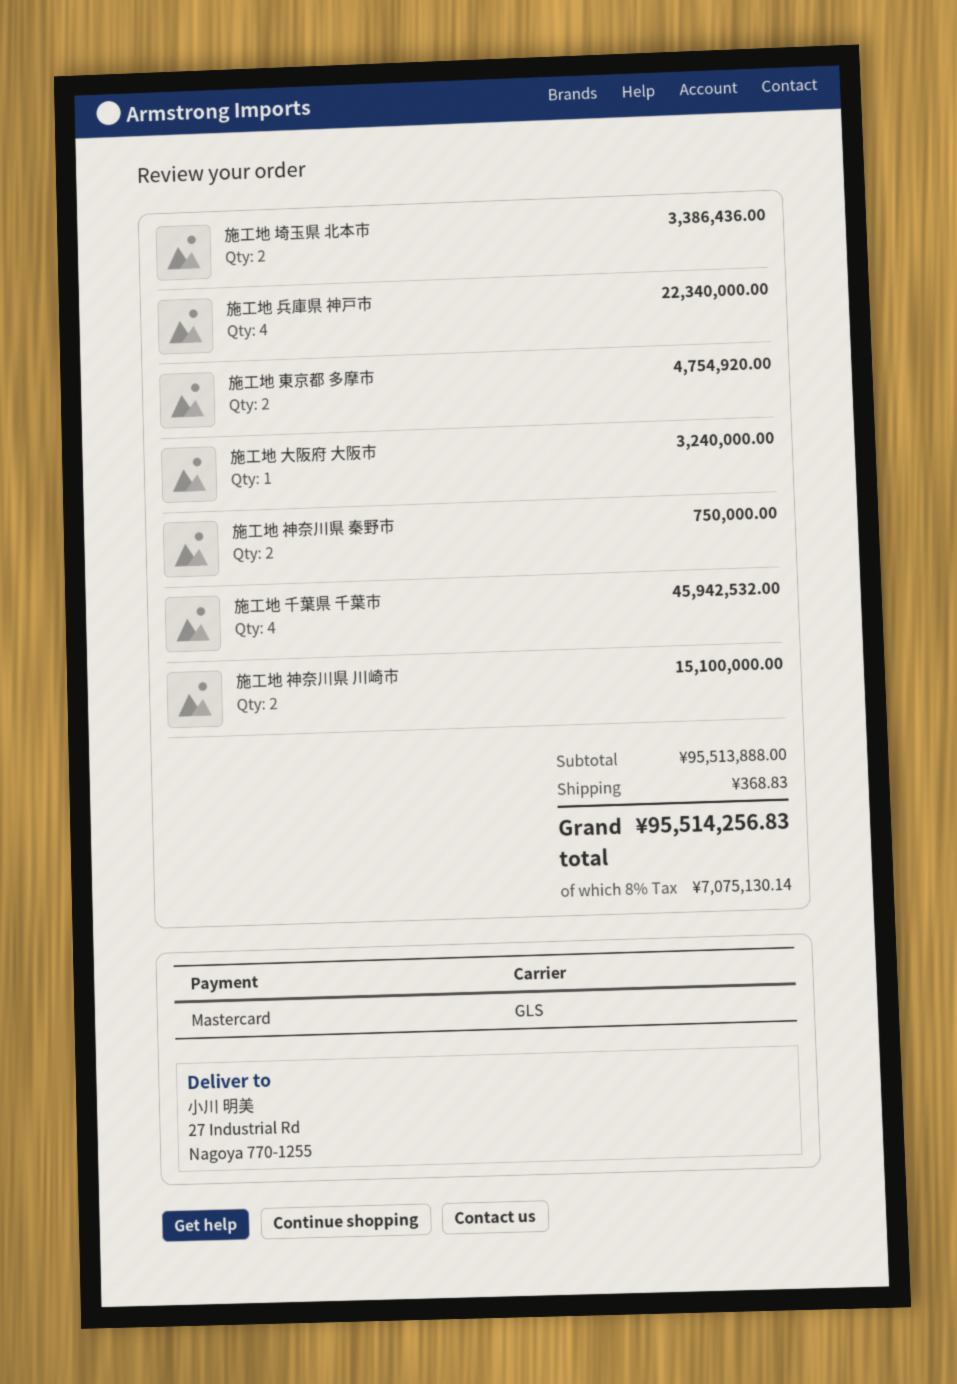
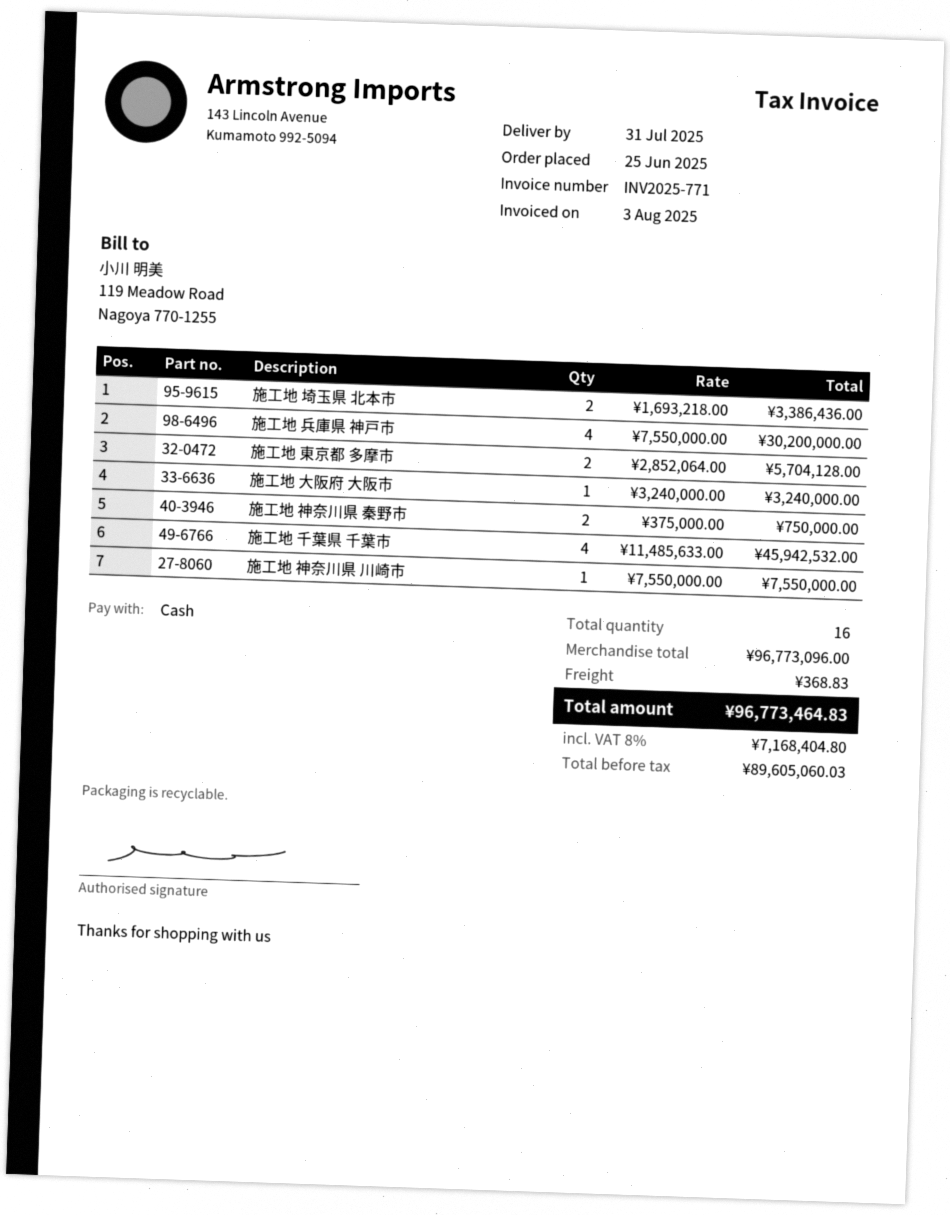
payment method: Mastercard -> cash
施工地 兵庫県 神戸市: 4 for 22340000.00 -> 4 for 30200000.00
施工地 東京都 多摩市: 2 for 4754920.00 -> 2 for 5704128.00
施工地 神奈川県 川崎市: 2 for 15100000.00 -> 1 for 7550000.00
subtotal: 95513888.00 -> 96773096.00
tax: 8% = 7075130.14 -> 8% = 7168404.80
total: 95514256.83 -> 96773464.83

